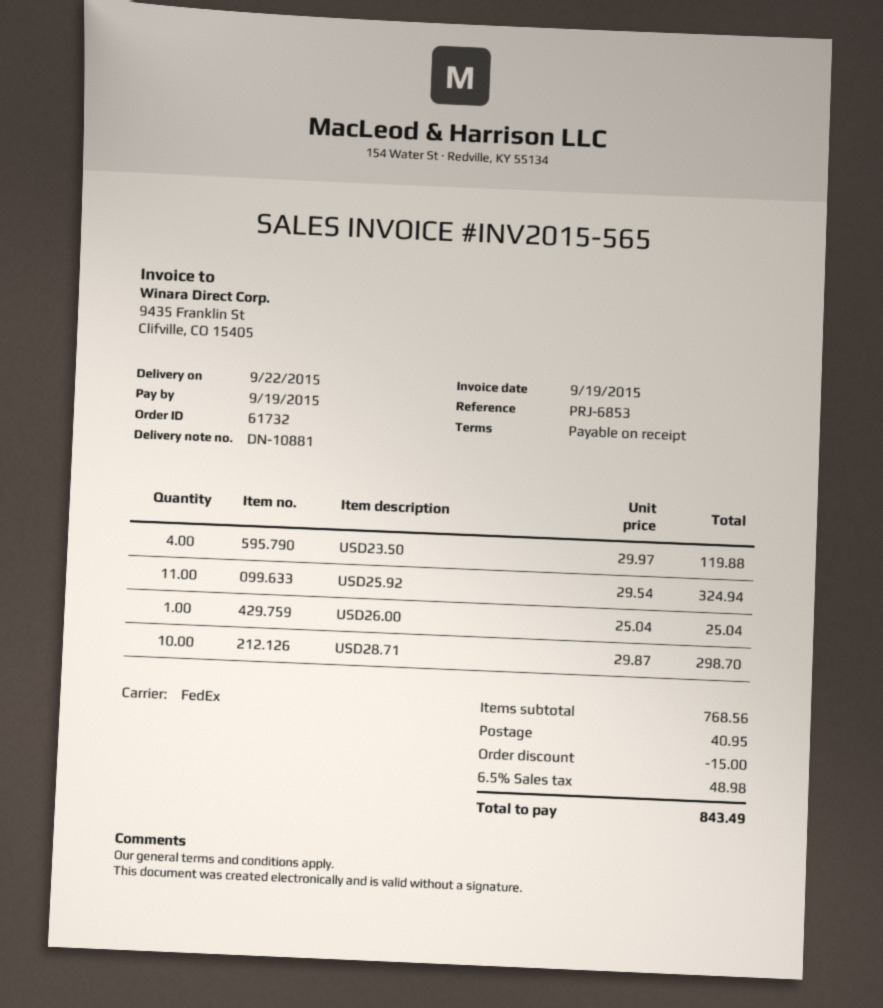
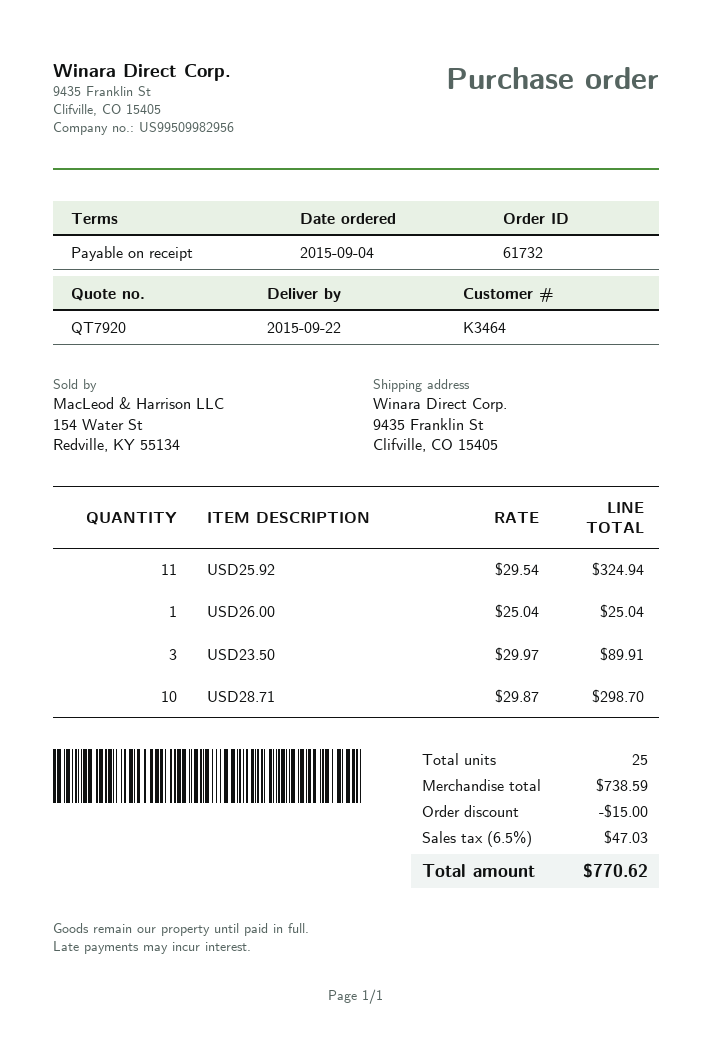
USD23.50: 4 x 29.97 = 119.88 -> 3 x 29.97 = 89.91
subtotal: 768.56 -> 738.59
shipping: 40.95 -> none
tax: 6.5% = 48.98 -> 6.5% = 47.03
total: 843.49 -> 770.62

